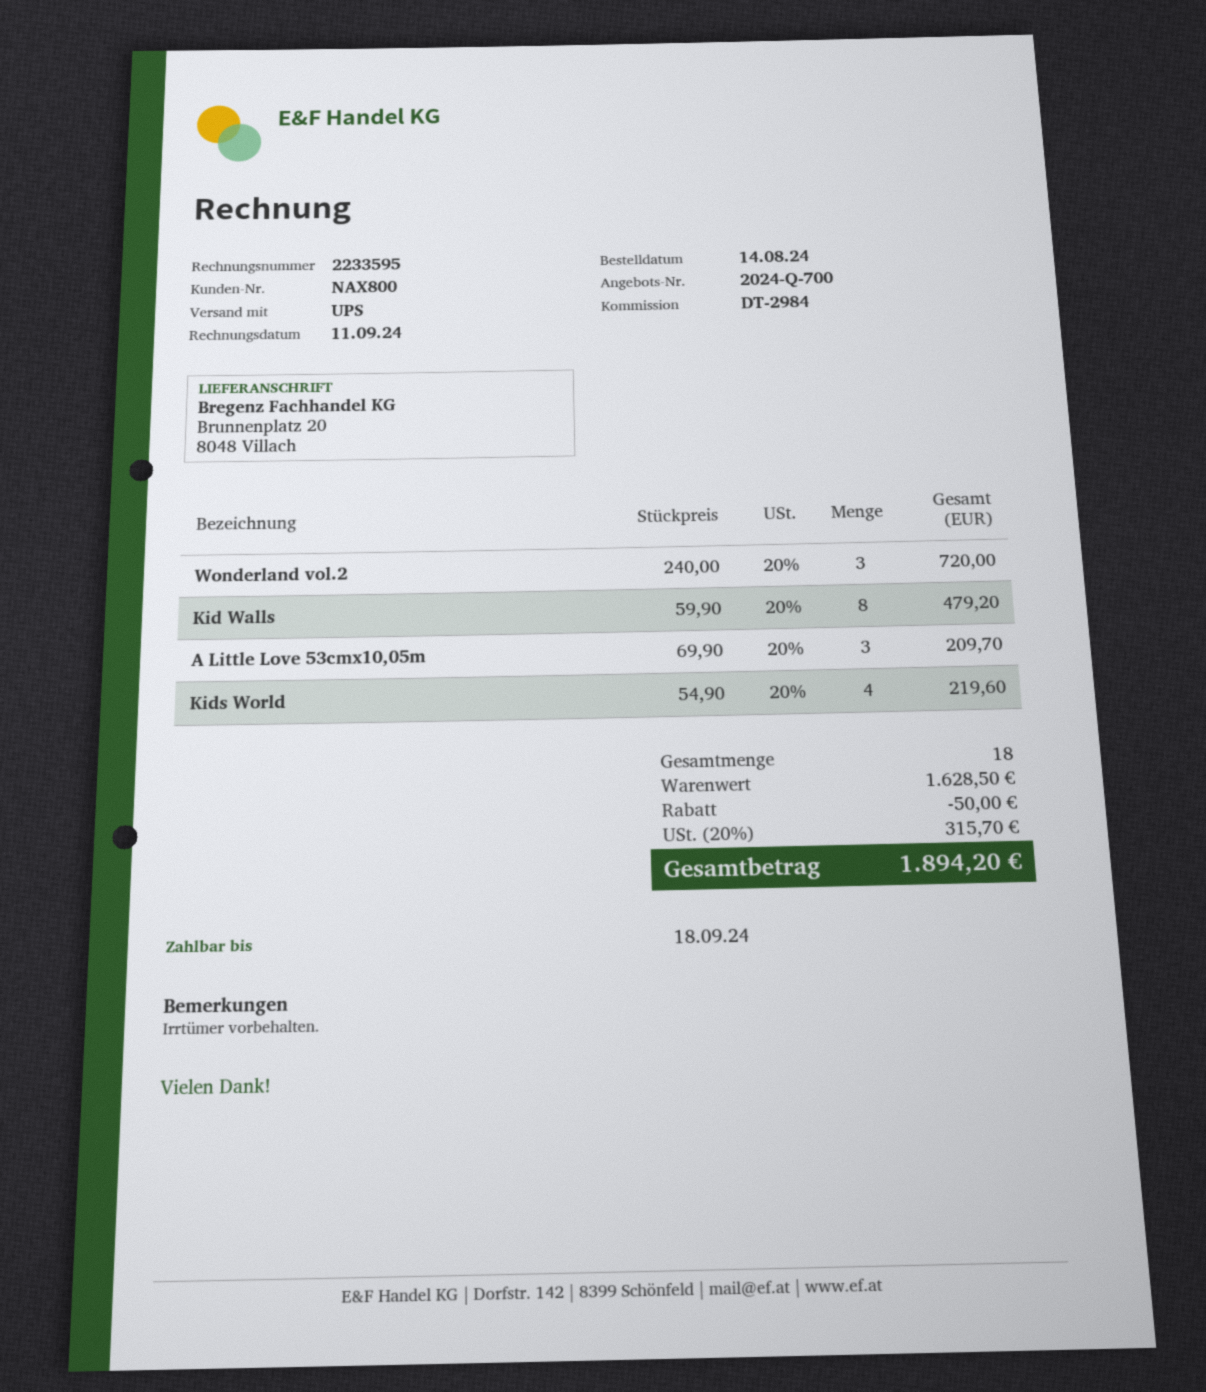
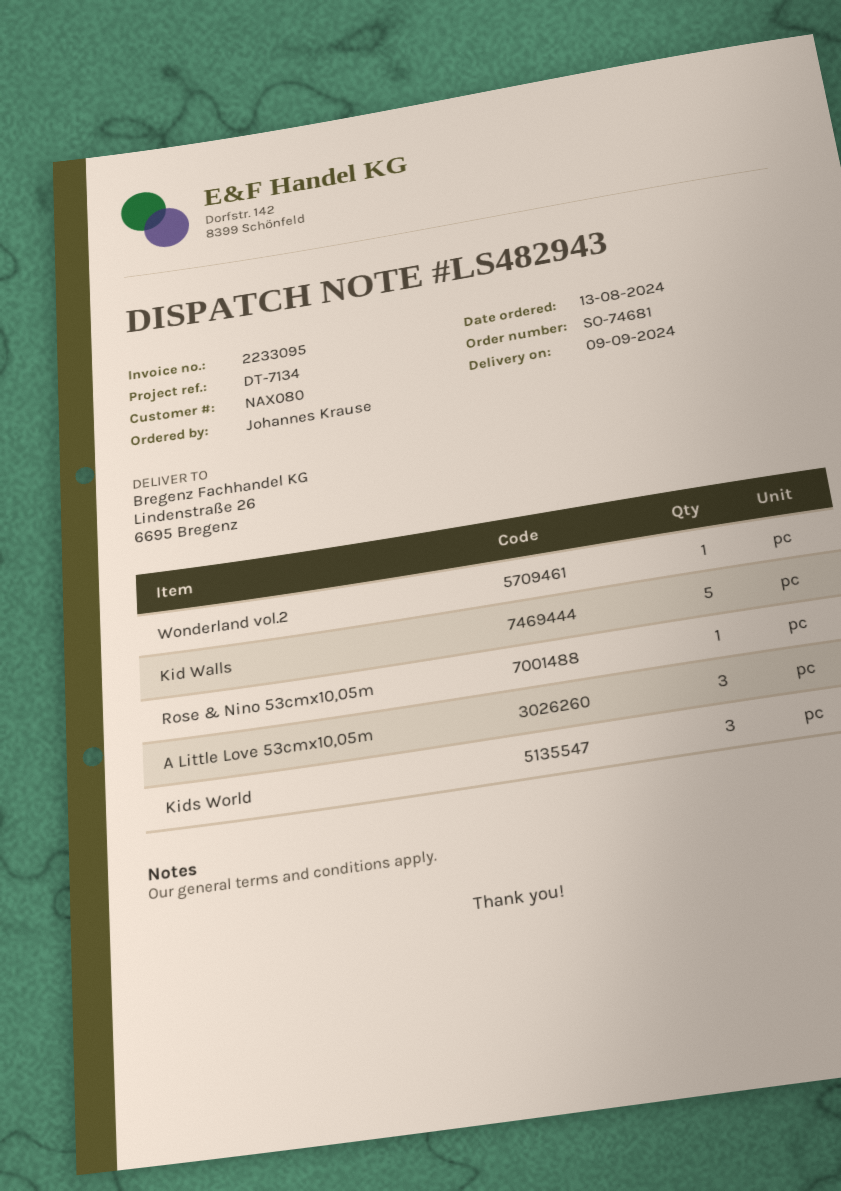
order date: 2024-08-14 -> 2024-08-13
invoice number: 2233595 -> 2233095
customer number: NAX800 -> NAX080
reference: DT-2984 -> DT-7134
ship to: Brunnenplatz 20, 8048 Villach -> Lindenstraße 26, 6695 Bregenz
Wonderland vol.2: 3 -> 1
Kid Walls: 8 -> 5
Kids World: 4 -> 3
Rose & Nino 53cmx10,05m: none -> 1

